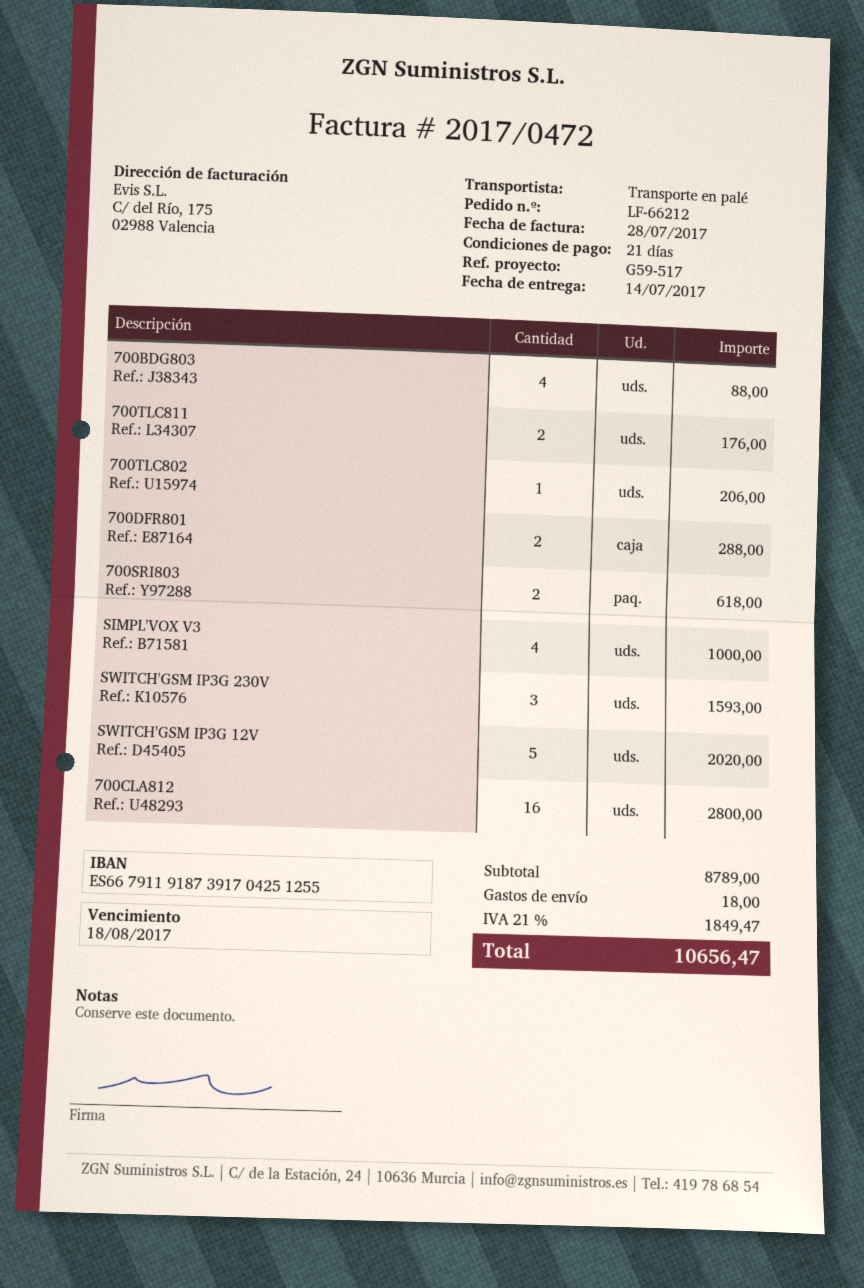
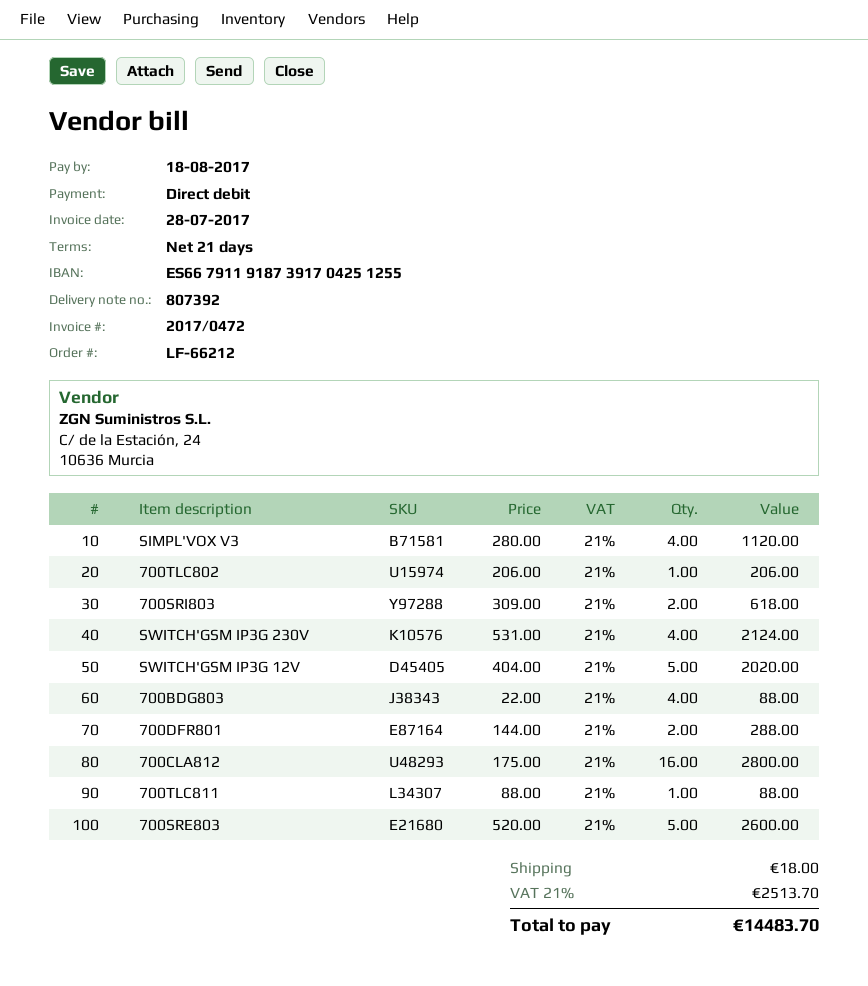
700TLC811: 2 for 176.00 -> 1 for 88.00
SIMPL'VOX V3: 4 for 1000.00 -> 4 for 1120.00
SWITCH'GSM IP3G 230V: 3 for 1593.00 -> 4 for 2124.00
700SRE803: none -> 5 for 2600.00
tax: 21% = 1849.47 -> 21% = 2513.70
total: 10656.47 -> 14483.70

